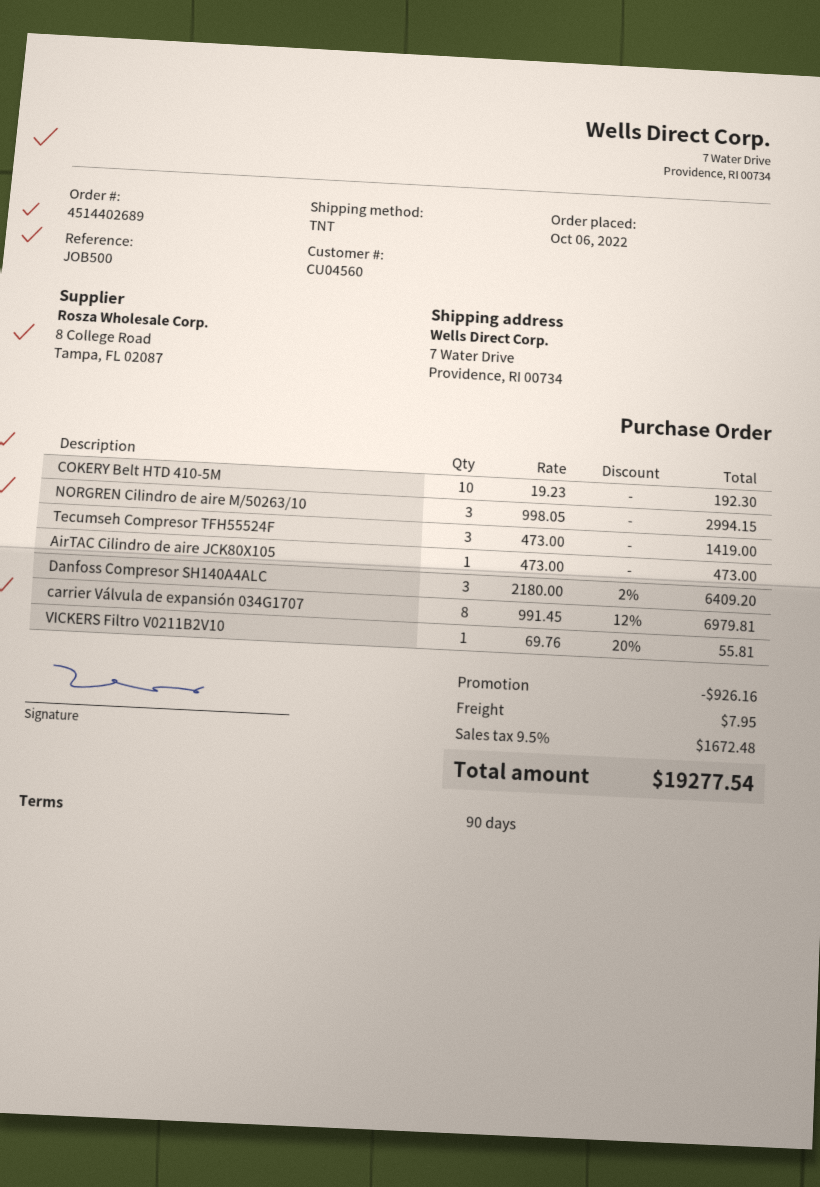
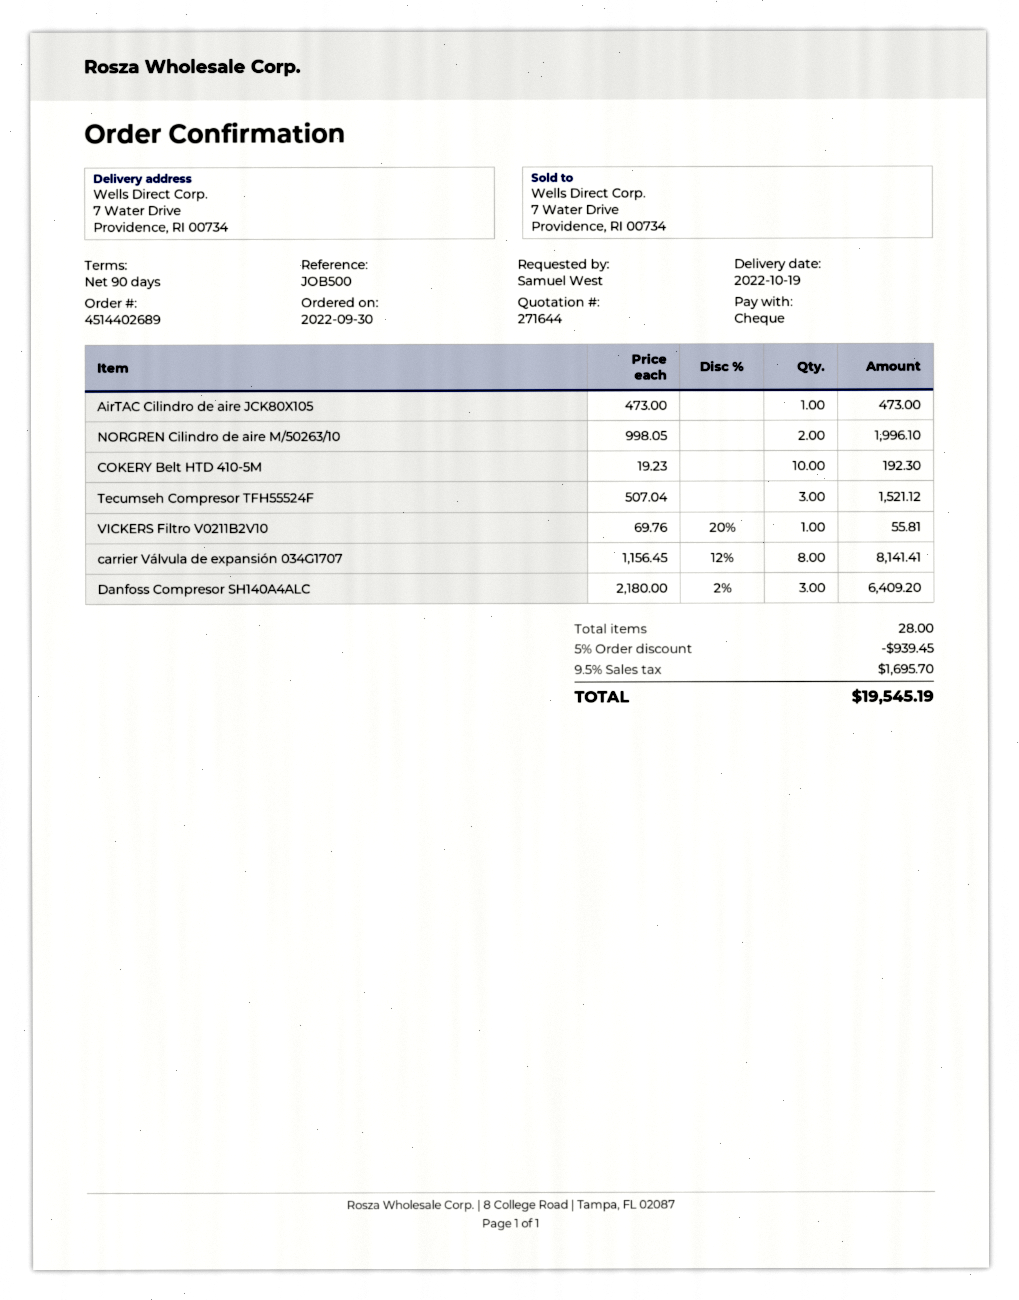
order date: 2022-10-06 -> 2022-09-30
NORGREN Cilindro de aire M/50263/10: 3 x 998.05 = 2994.15 -> 2 x 998.05 = 1996.10
Tecumseh Compresor TFH55524F: 3 x 473.00 = 1419.00 -> 3 x 507.04 = 1521.12
carrier Válvula de expansión 034G1707: 8 x 991.45 - 12% = 6979.81 -> 8 x 1156.45 - 12% = 8141.41
discount: 926.16 -> 939.45
shipping: 7.95 -> none
tax: 9.5% = 1672.48 -> 9.5% = 1695.70
total: 19277.54 -> 19545.19

